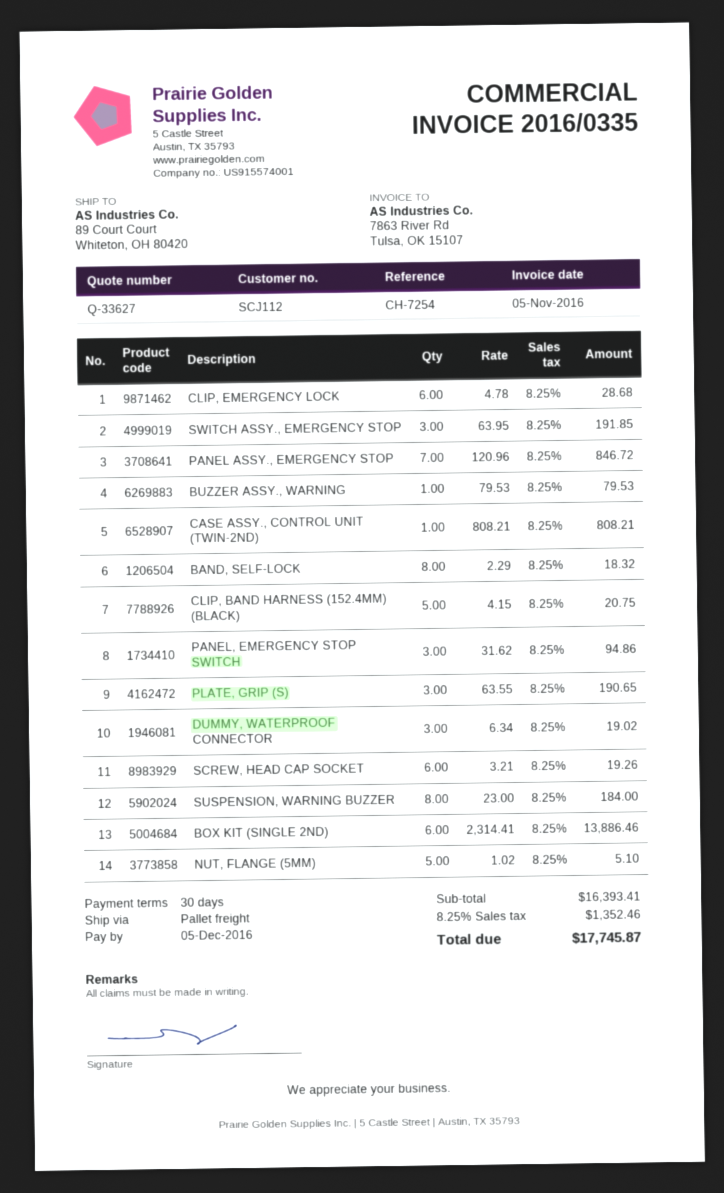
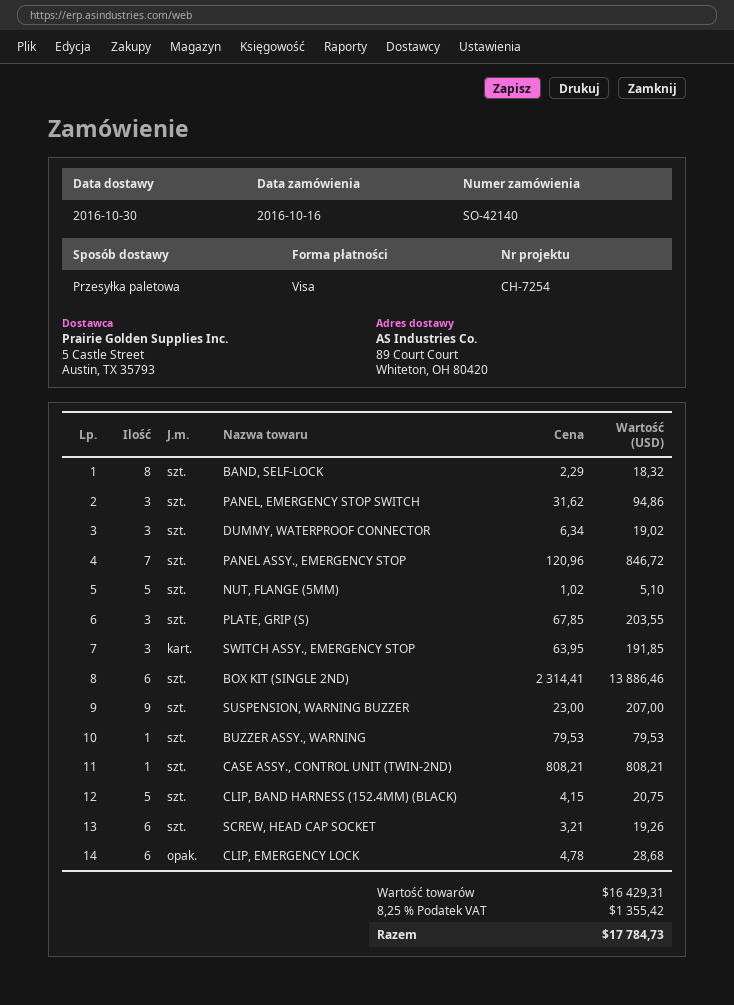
PLATE, GRIP (S): 3 x 63.55 = 190.65 -> 3 x 67.85 = 203.55
SUSPENSION, WARNING BUZZER: 8 x 23.00 = 184.00 -> 9 x 23.00 = 207.00
subtotal: 16393.41 -> 16429.31
tax: 8.25% = 1352.46 -> 8.25% = 1355.42
total: 17745.87 -> 17784.73

